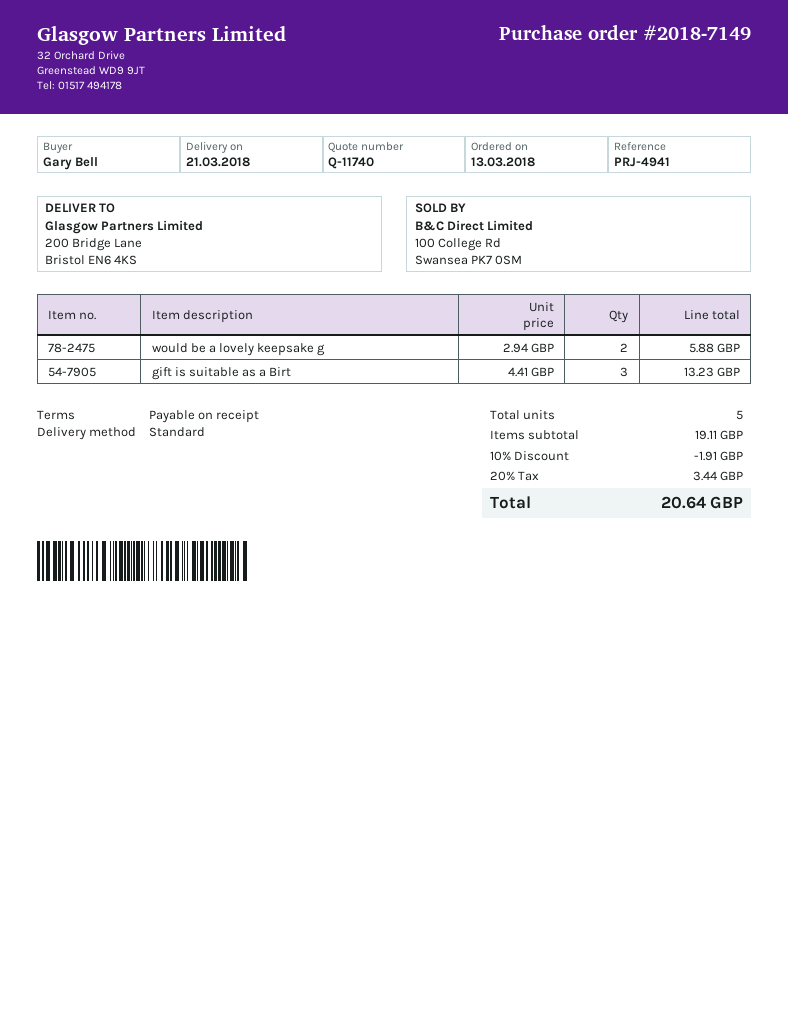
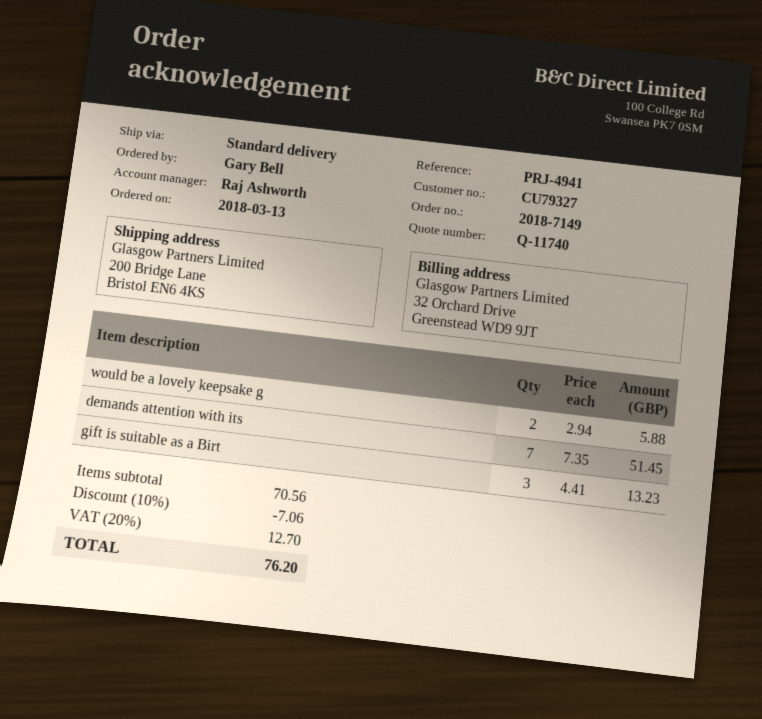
demands attention with its: none -> 7 x 7.35 = 51.45
subtotal: 19.11 -> 70.56
discount: 10% = 1.91 -> 10% = 7.06
tax: 20% = 3.44 -> 20% = 12.70
total: 20.64 -> 76.20

